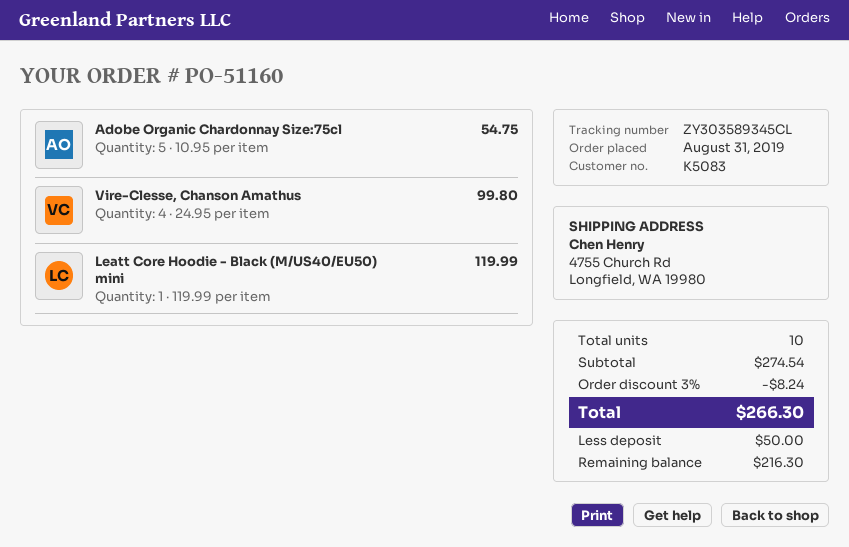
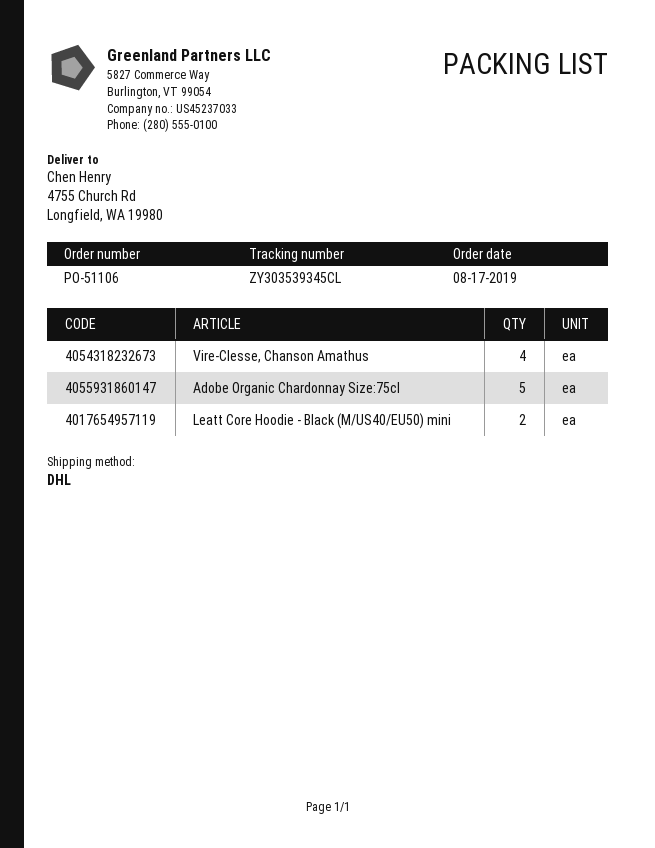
order number: PO-51160 -> PO-51106
order date: 2019-08-31 -> 2019-08-17
tracking number: ZY303589345CL -> ZY303539345CL
Leatt Core Hoodie - Black (M/US40/EU50) mini: 1 -> 2

